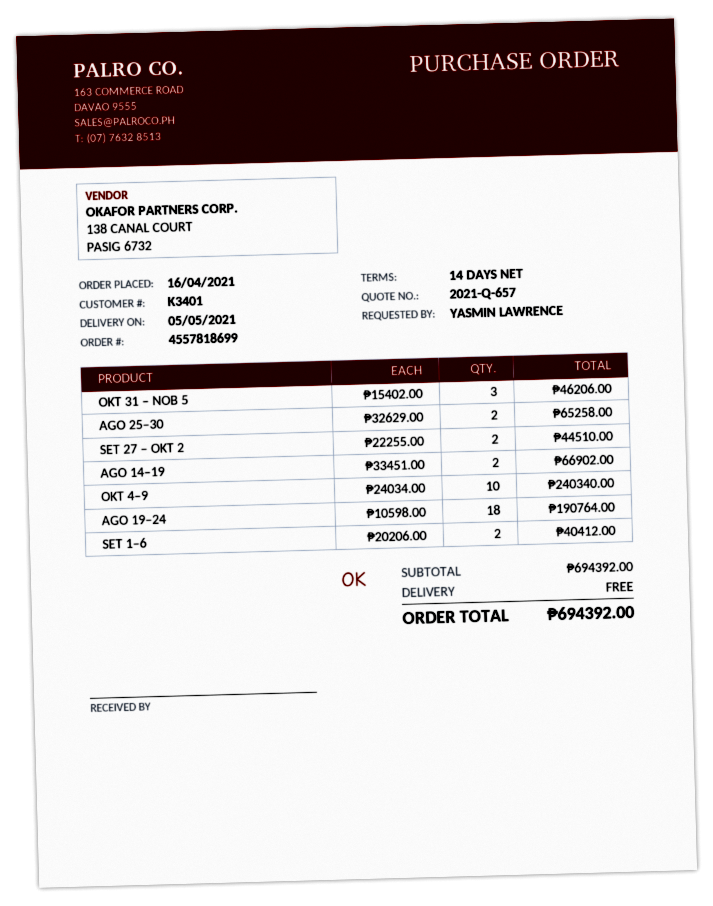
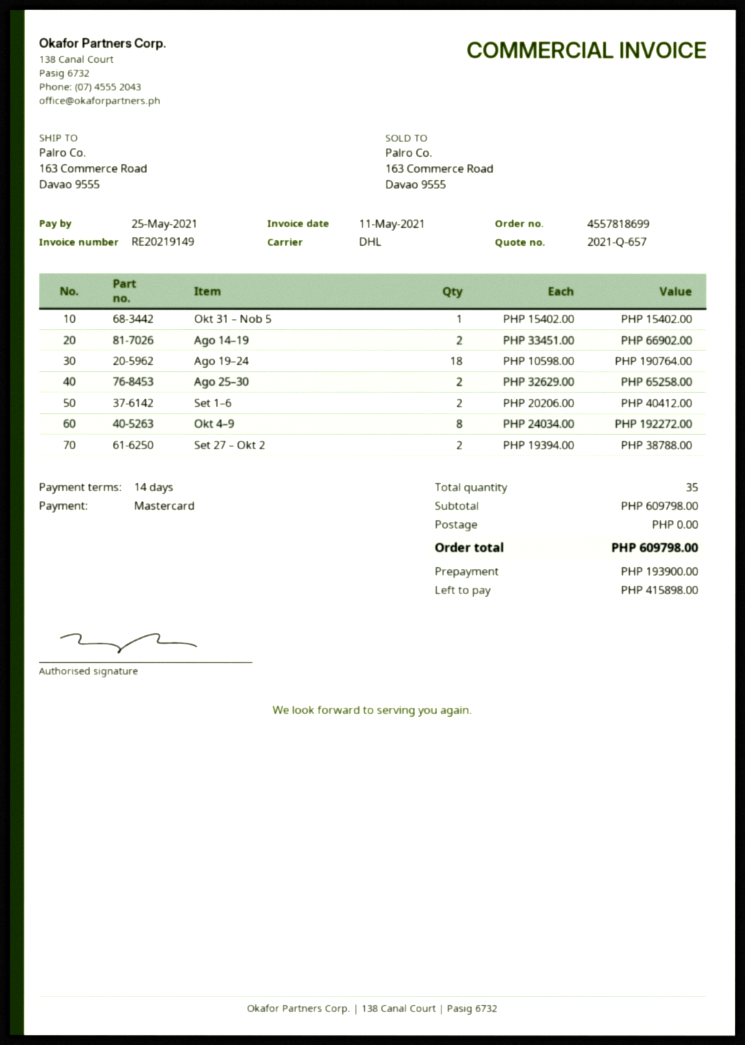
OKT 31 – NOB 5: 3 x 15402.00 = 46206.00 -> 1 x 15402.00 = 15402.00
SET 27 – OKT 2: 2 x 22255.00 = 44510.00 -> 2 x 19394.00 = 38788.00
OKT 4–9: 10 x 24034.00 = 240340.00 -> 8 x 24034.00 = 192272.00
subtotal: 694392.00 -> 609798.00
total: 694392.00 -> 609798.00

